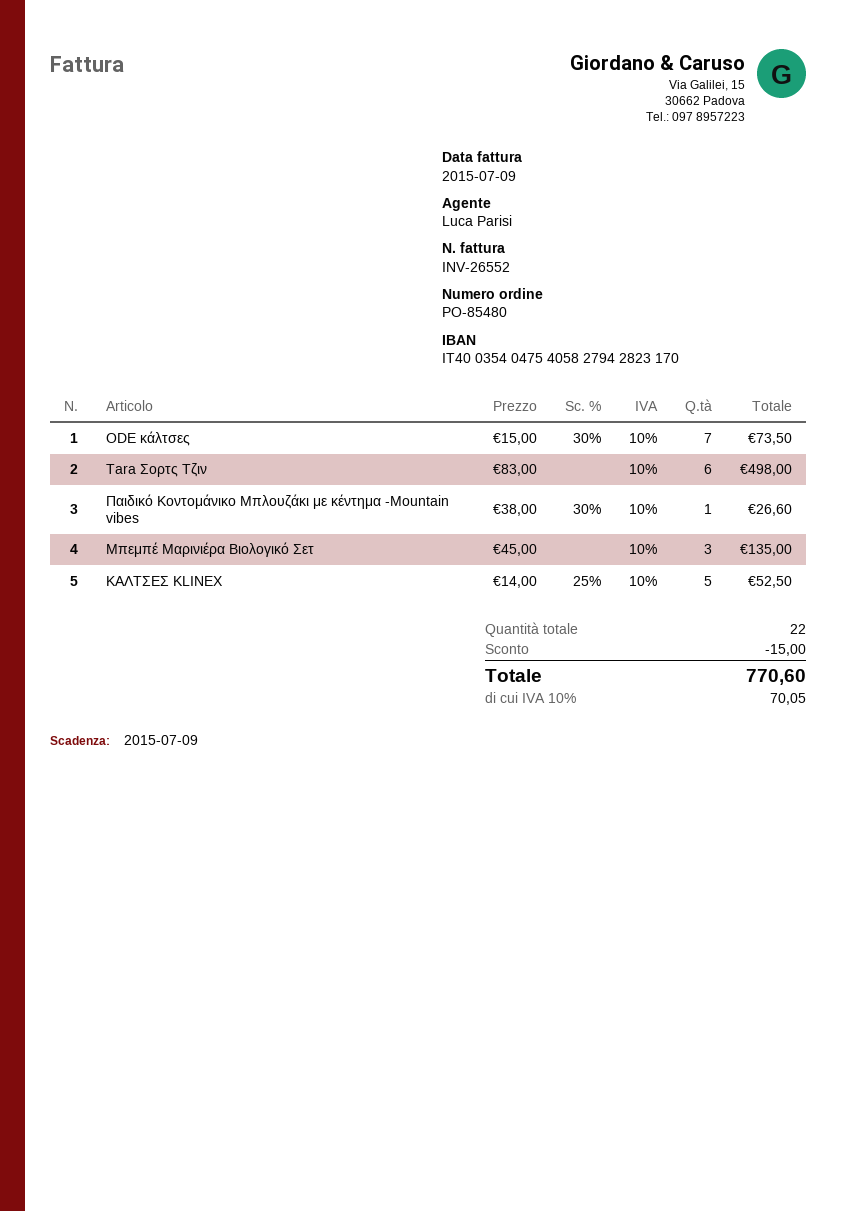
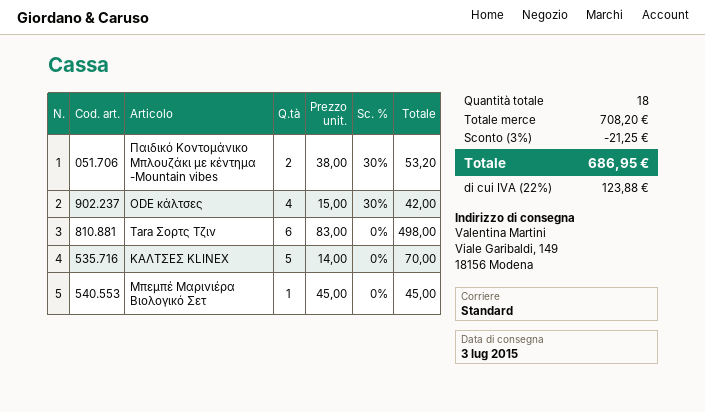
ODE κάλτσες: 7 x 15.00 - 30% = 73.50 -> 4 x 15.00 - 30% = 42.00
Παιδικό Κοντομάνικο Μπλουζάκι με κέντημα -Mountain vibes: 1 x 38.00 - 30% = 26.60 -> 2 x 38.00 - 30% = 53.20
Μπεμπέ Μαρινιέρα Βιολογικό Σετ: 3 x 45.00 = 135.00 -> 1 x 45.00 = 45.00
ΚΑΛΤΣΕΣ KLINEX: 5 x 14.00 - 25% = 52.50 -> 5 x 14.00 = 70.00
total quantity: 22 -> 18
discount: 15.00 -> 21.25
tax: 10% = 70.05 -> 22% = 123.88
total: 770.60 -> 686.95

